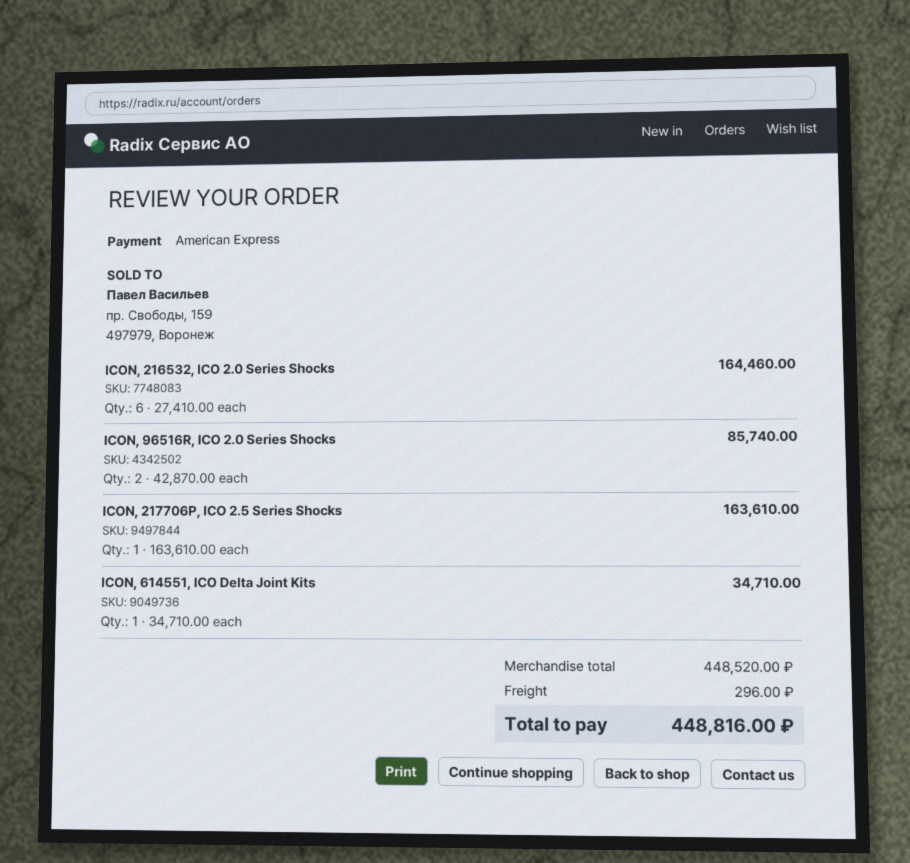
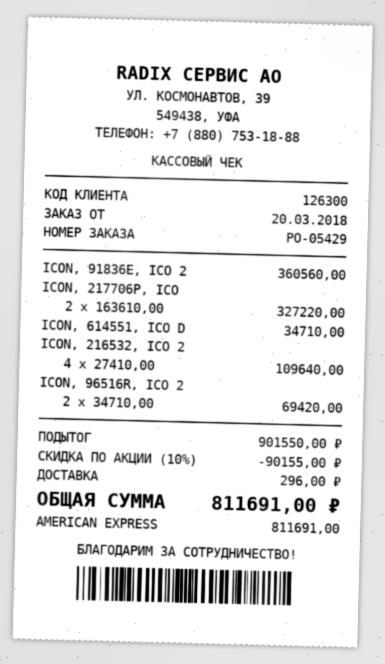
ICON, 216532, ICO 2.0 Series Shocks: 6 x 27410.00 = 164460.00 -> 4 x 27410.00 = 109640.00
ICON, 96516R, ICO 2.0 Series Shocks: 2 x 42870.00 = 85740.00 -> 2 x 34710.00 = 69420.00
ICON, 217706P, ICO 2.5 Series Shocks: 1 x 163610.00 = 163610.00 -> 2 x 163610.00 = 327220.00
ICON, 91836E, ICO 2: none -> 1 x 360560.00 = 360560.00
subtotal: 448520.00 -> 901550.00
discount: none -> 10% = 90155.00
total: 448816.00 -> 811691.00

